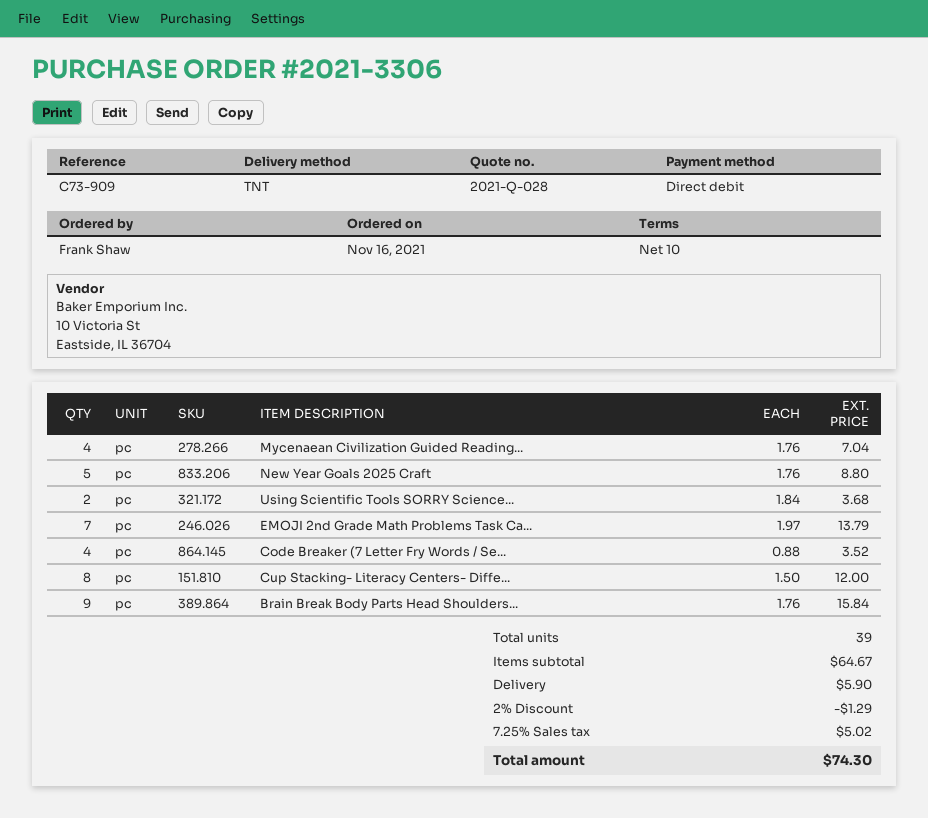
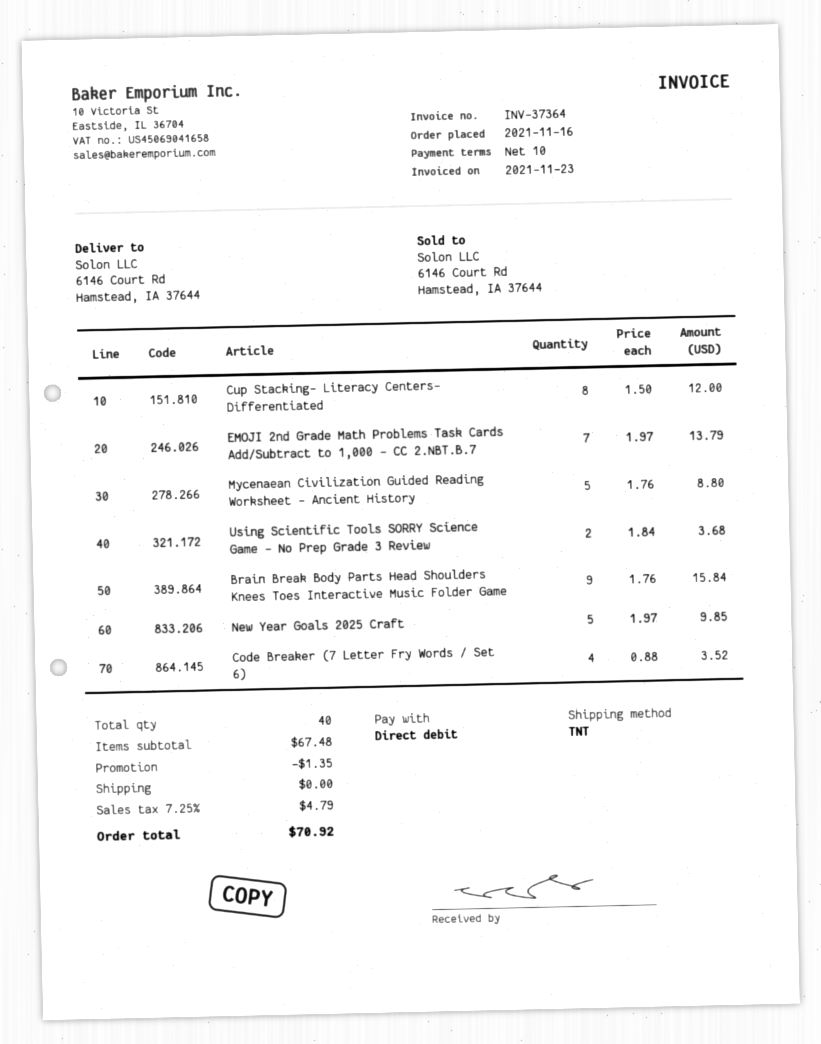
Mycenaean Civilization Guided Reading...: 4 x 1.76 = 7.04 -> 5 x 1.76 = 8.80
New Year Goals 2025 Craft: 5 x 1.76 = 8.80 -> 5 x 1.97 = 9.85
total quantity: 39 -> 40
subtotal: 64.67 -> 67.48
discount: 1.29 -> 1.35
shipping: 5.90 -> 0.00
tax: 7.25% = 5.02 -> 7.25% = 4.79
total: 74.30 -> 70.92

